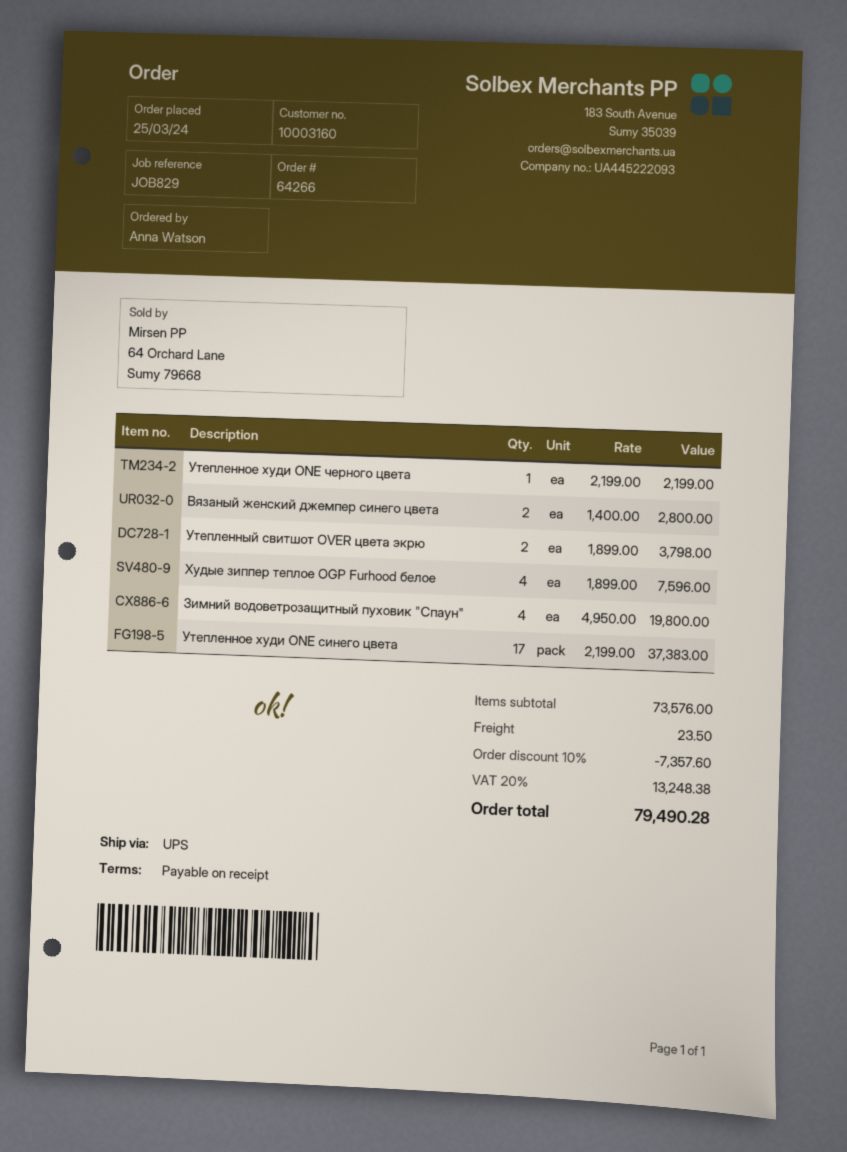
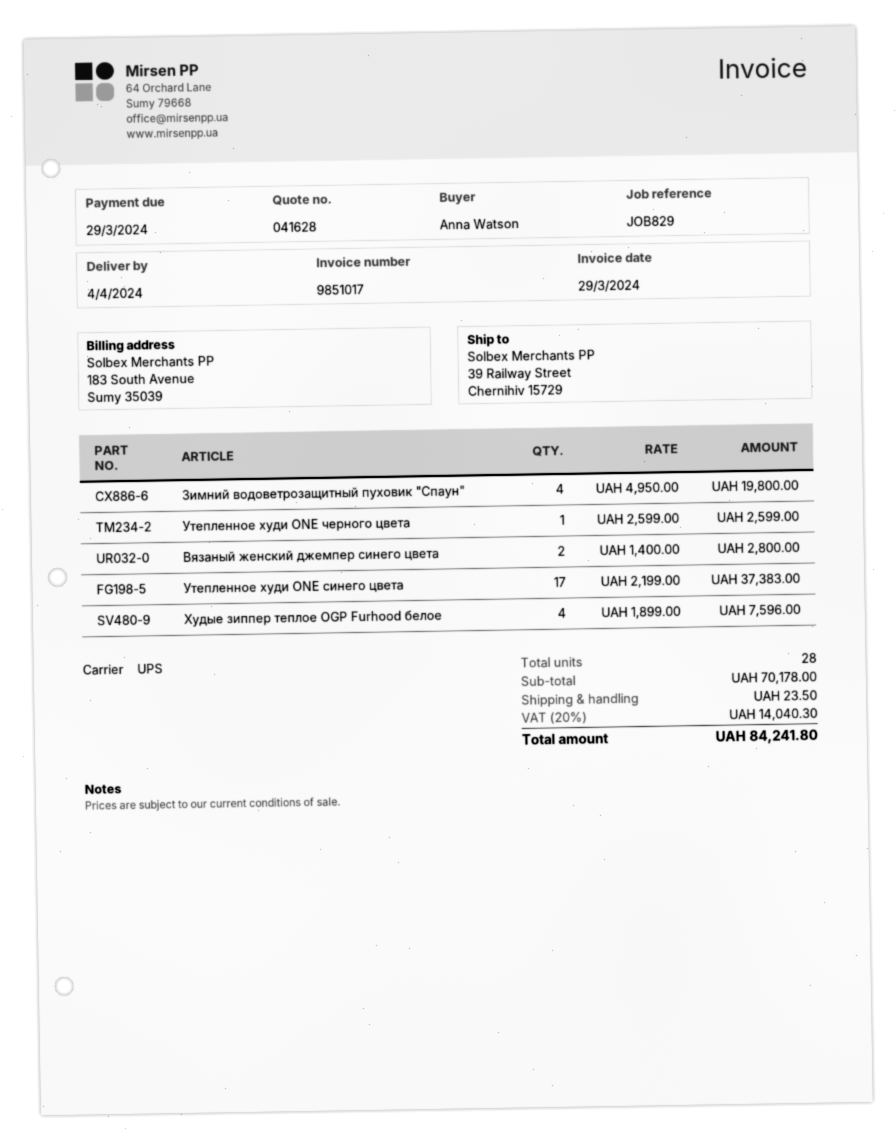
Утепленное худи ONE черного цвета: 1 x 2199.00 = 2199.00 -> 1 x 2599.00 = 2599.00
Утепленный свитшот OVER цвета экрю: 2 x 1899.00 = 3798.00 -> none
subtotal: 73576.00 -> 70178.00
discount: 10% = 7357.60 -> none
tax: 20% = 13248.38 -> 20% = 14040.30
total: 79490.28 -> 84241.80

